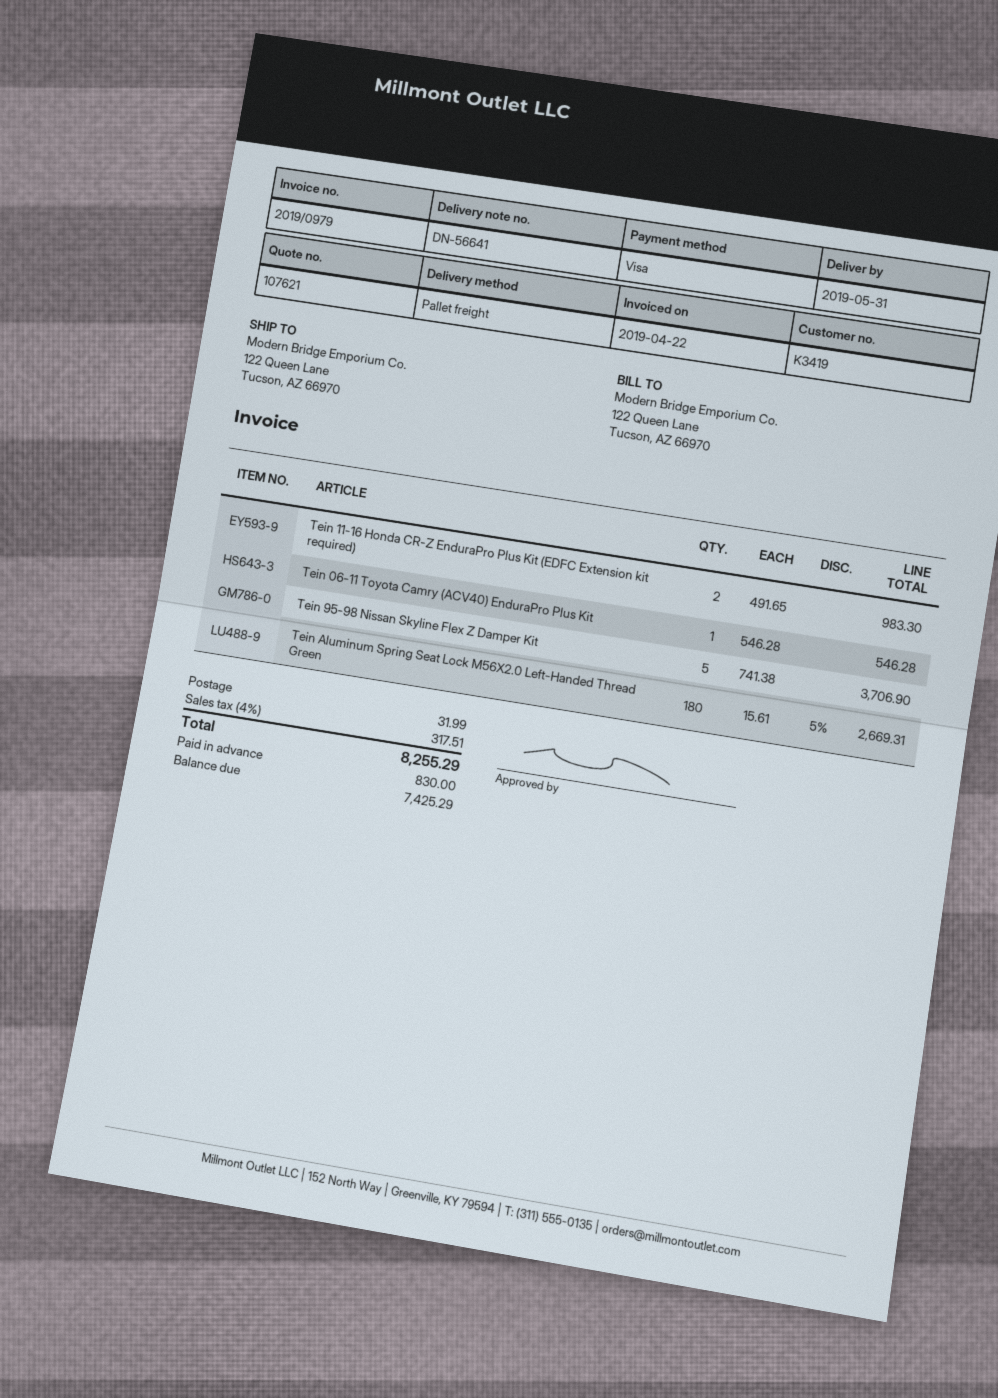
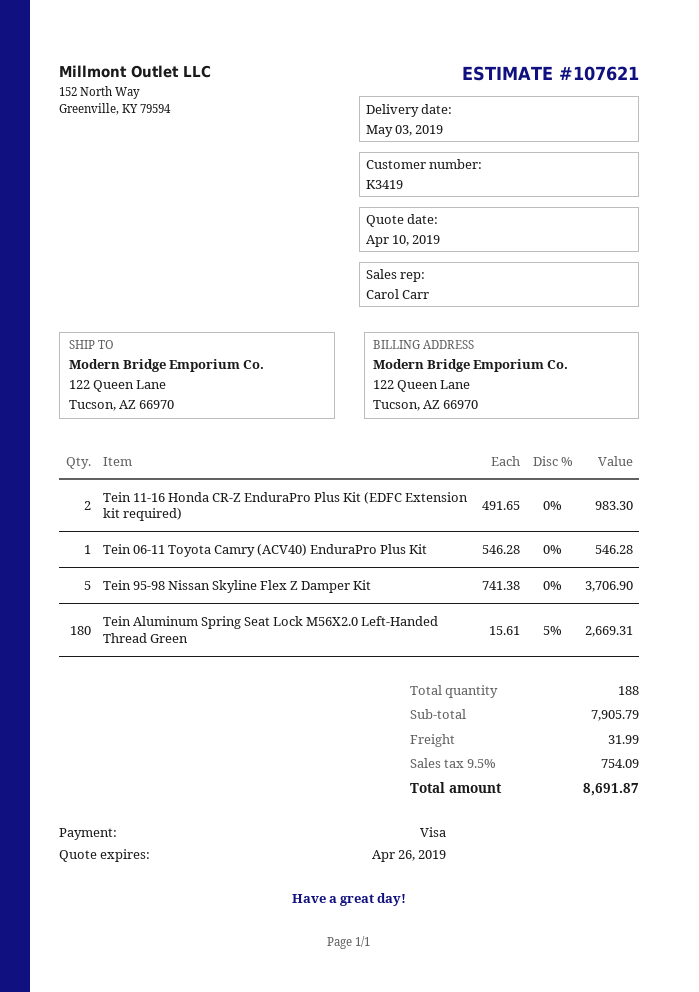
delivery date: 2019-05-31 -> 2019-05-03
tax: 4% = 317.51 -> 9.5% = 754.09
total: 8255.29 -> 8691.87

